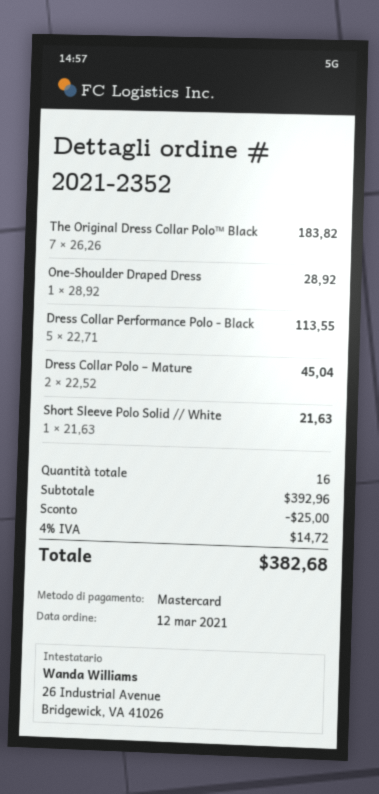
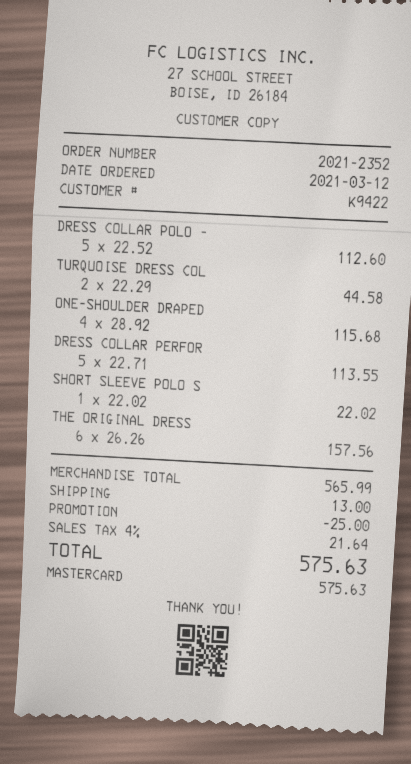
The Original Dress Collar Polo™ Black: 7 x 26.26 = 183.82 -> 6 x 26.26 = 157.56
One-Shoulder Draped Dress: 1 x 28.92 = 28.92 -> 4 x 28.92 = 115.68
Dress Collar Polo – Mature: 2 x 22.52 = 45.04 -> 5 x 22.52 = 112.60
Short Sleeve Polo Solid // White: 1 x 21.63 = 21.63 -> 1 x 22.02 = 22.02
TURQUOISE DRESS COL: none -> 2 x 22.29 = 44.58
subtotal: 392.96 -> 565.99
shipping: none -> 13.00
tax: 4% = 14.72 -> 4% = 21.64
total: 382.68 -> 575.63

